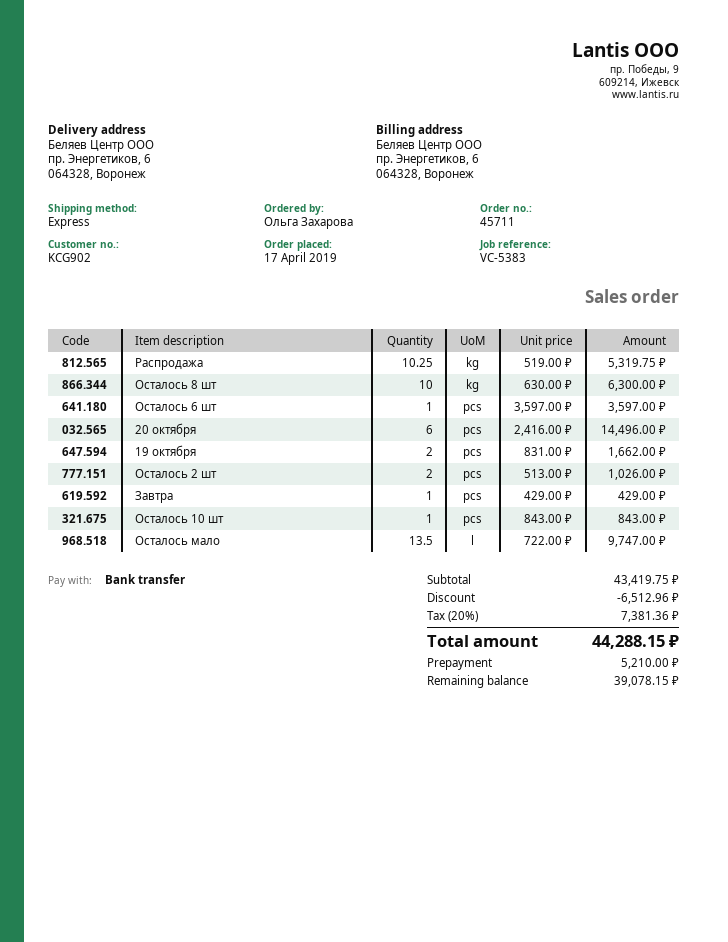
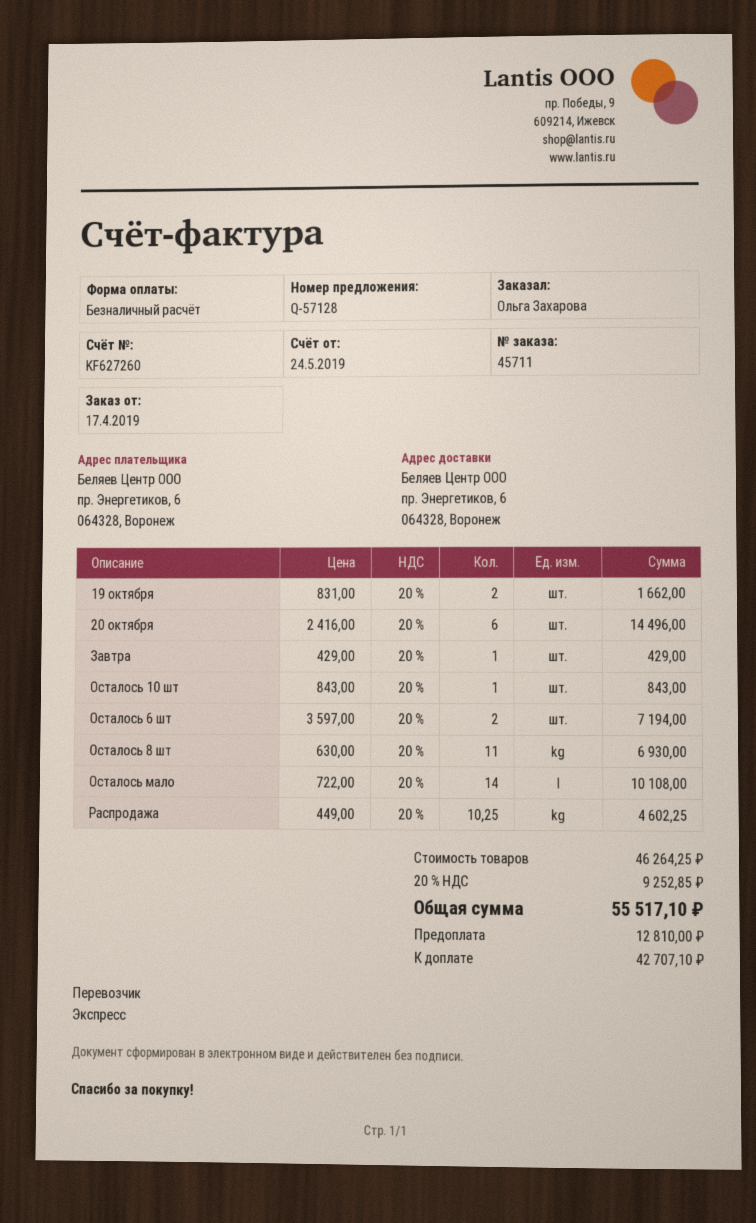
Распродажа: 10.25 x 519.00 = 5319.75 -> 10.25 x 449.00 = 4602.25
Осталось 8 шт: 10 x 630.00 = 6300.00 -> 11 x 630.00 = 6930.00
Осталось 6 шт: 1 x 3597.00 = 3597.00 -> 2 x 3597.00 = 7194.00
Осталось 2 шт: 2 x 513.00 = 1026.00 -> none
Осталось мало: 13.5 x 722.00 = 9747.00 -> 14 x 722.00 = 10108.00
subtotal: 43419.75 -> 46264.25
discount: 6512.96 -> none
tax: 20% = 7381.36 -> 20% = 9252.85
total: 44288.15 -> 55517.10
deposit: 5210.00 -> 12810.00
balance: 39078.15 -> 42707.10

